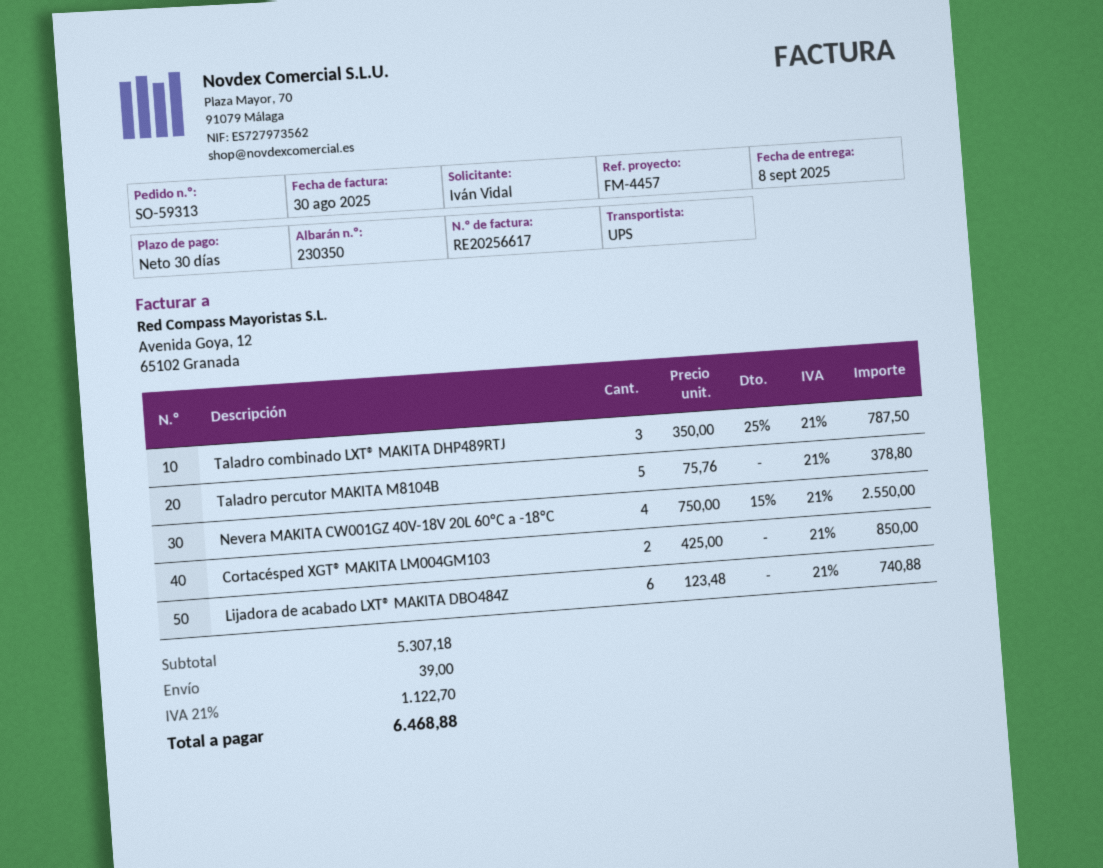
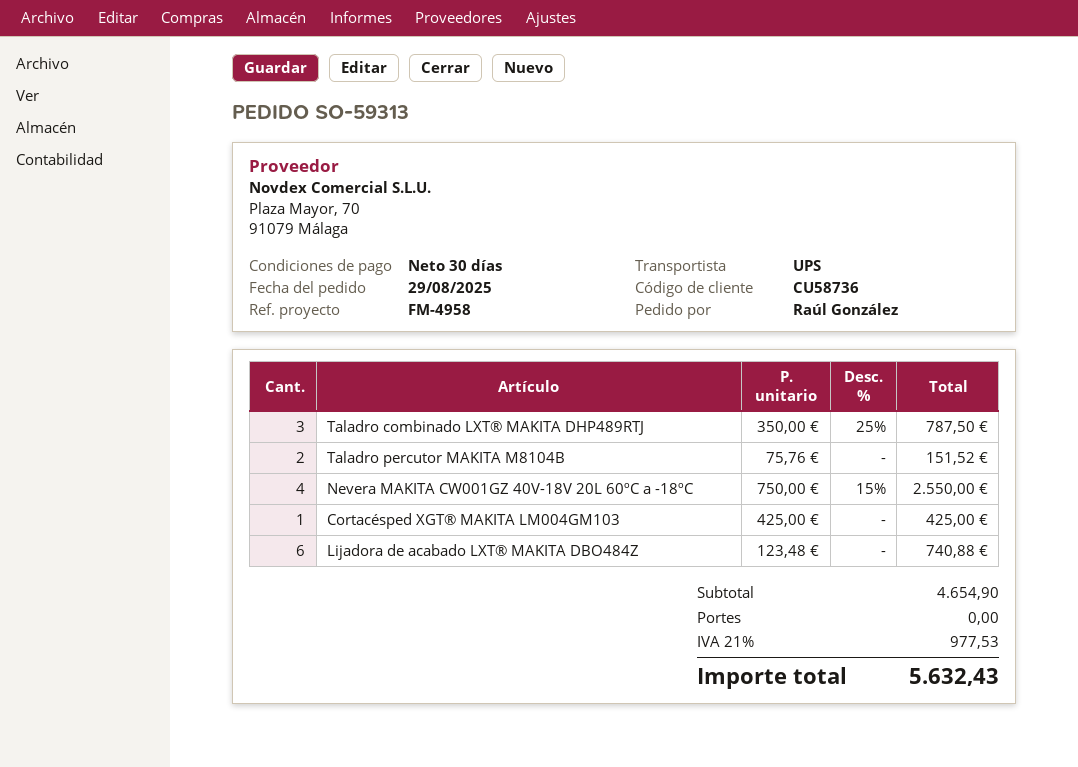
reference: FM-4457 -> FM-4958
ordered by: Iván Vidal -> Raúl González
Taladro percutor MAKITA M8104B: 5 x 75.76 = 378.80 -> 2 x 75.76 = 151.52
Cortacésped XGT® MAKITA LM004GM103: 2 x 425.00 = 850.00 -> 1 x 425.00 = 425.00
subtotal: 5307.18 -> 4654.90
shipping: 39.00 -> 0.00
tax: 21% = 1122.70 -> 21% = 977.53
total: 6468.88 -> 5632.43

